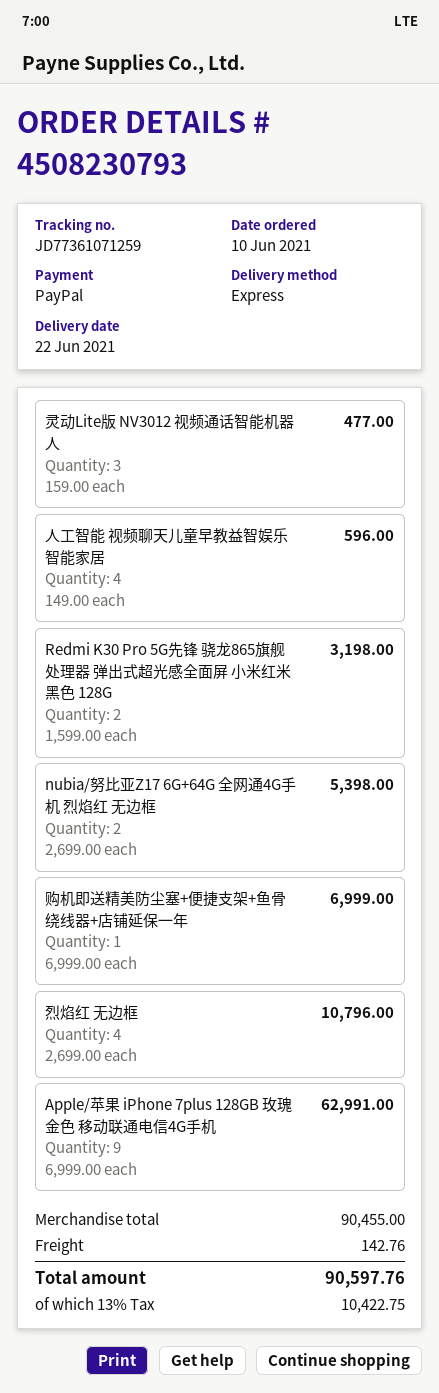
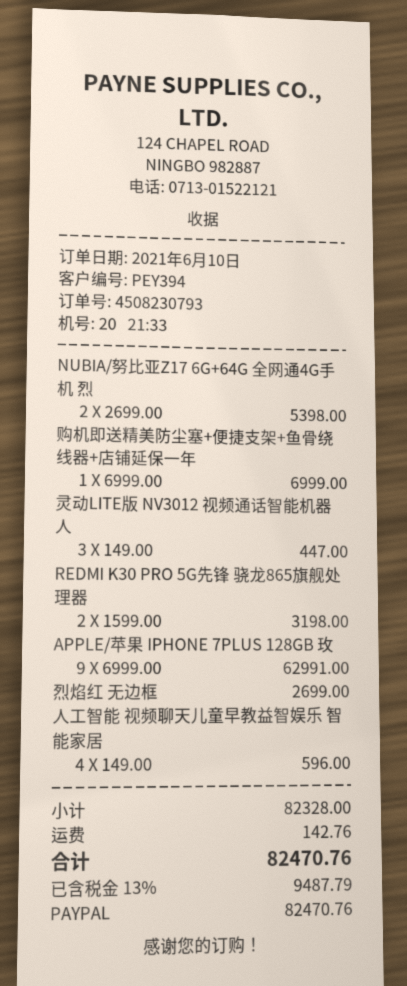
灵动Lite版 NV3012 视频通话智能机器人: 3 x 159.00 = 477.00 -> 3 x 149.00 = 447.00
烈焰红 无边框: 4 x 2699.00 = 10796.00 -> 1 x 2699.00 = 2699.00
subtotal: 90455.00 -> 82328.00
tax: 13% = 10422.75 -> 13% = 9487.79
total: 90597.76 -> 82470.76

